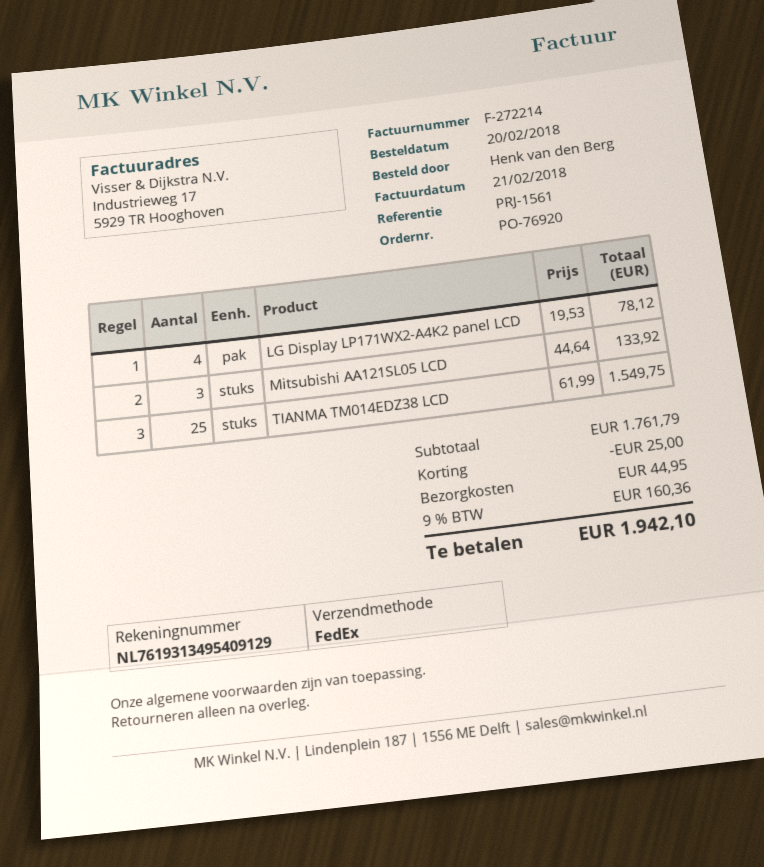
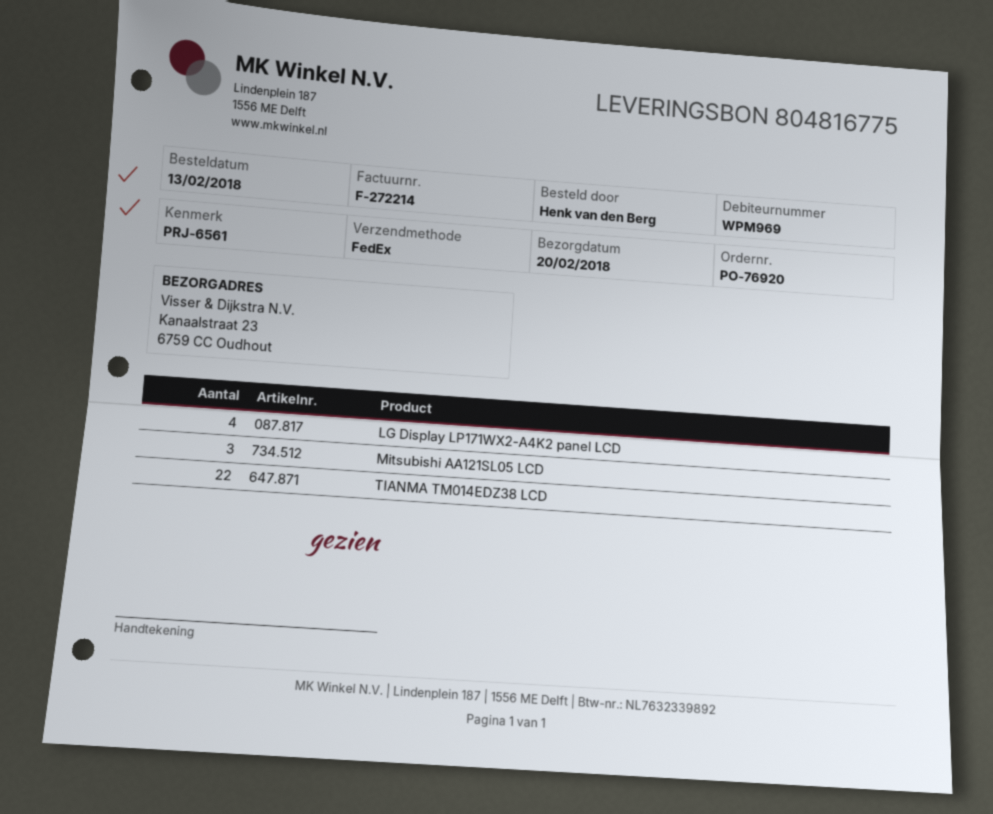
order date: 2018-02-20 -> 2018-02-13
reference: PRJ-1561 -> PRJ-6561
TIANMA TM014EDZ38 LCD: 25 -> 22

